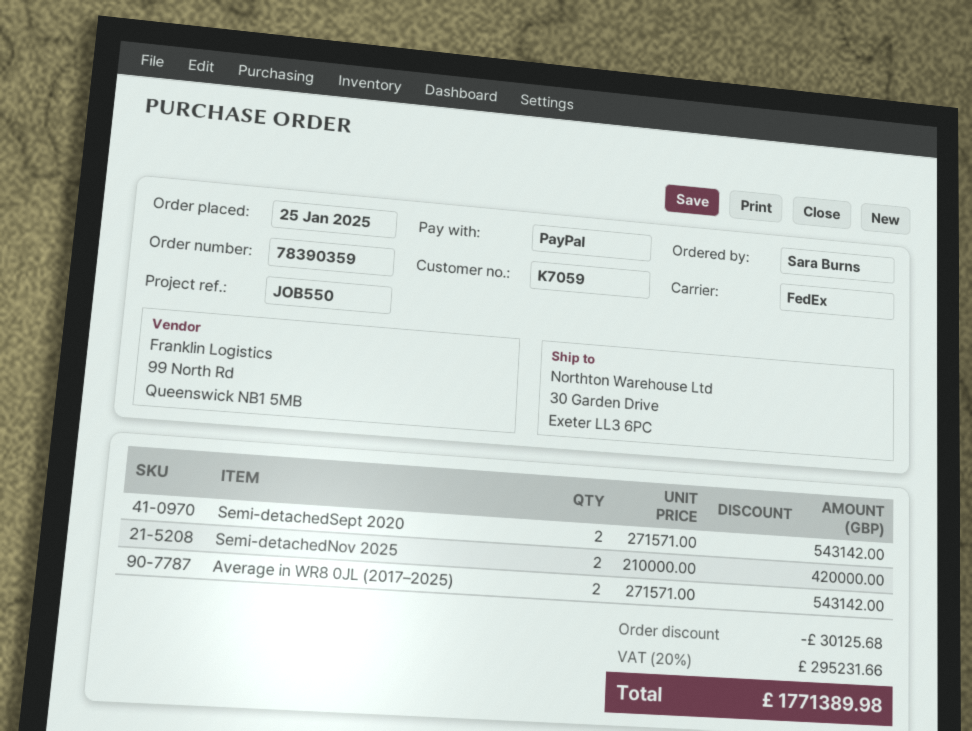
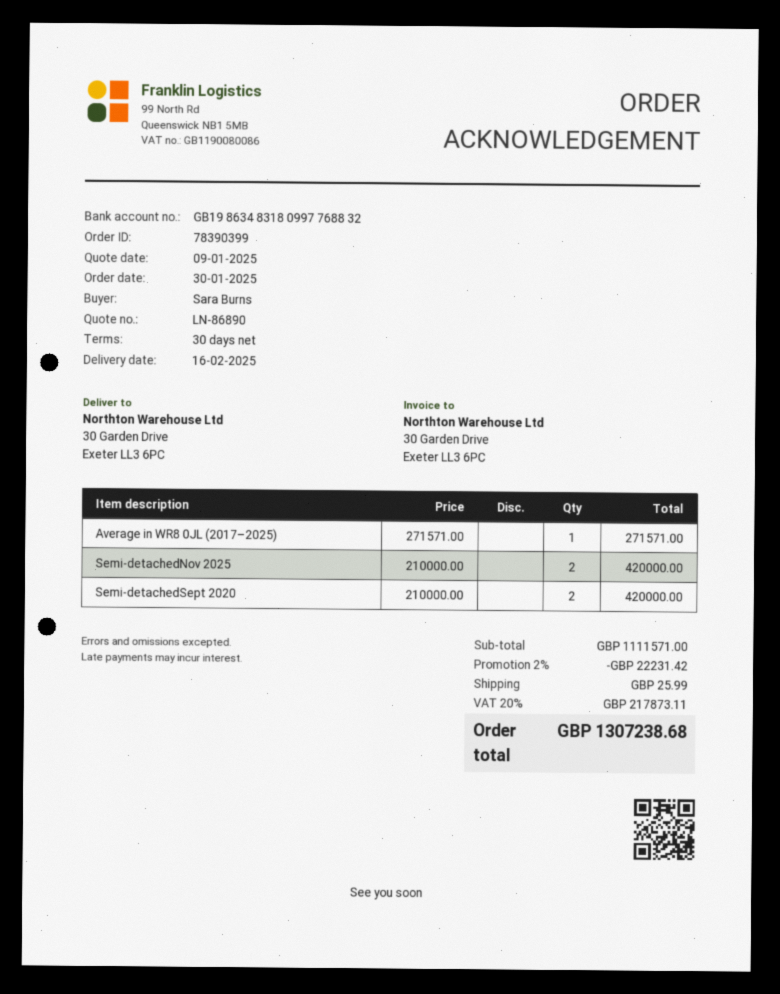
order number: 78390359 -> 78390399
order date: 2025-01-25 -> 2025-01-30
Semi-detachedSept 2020: 2 x 271571.00 = 543142.00 -> 2 x 210000.00 = 420000.00
Average in WR8 0JL (2017–2025): 2 x 271571.00 = 543142.00 -> 1 x 271571.00 = 271571.00
discount: 30125.68 -> 22231.42
shipping: none -> 25.99
tax: 20% = 295231.66 -> 20% = 217873.11
total: 1771389.98 -> 1307238.68

